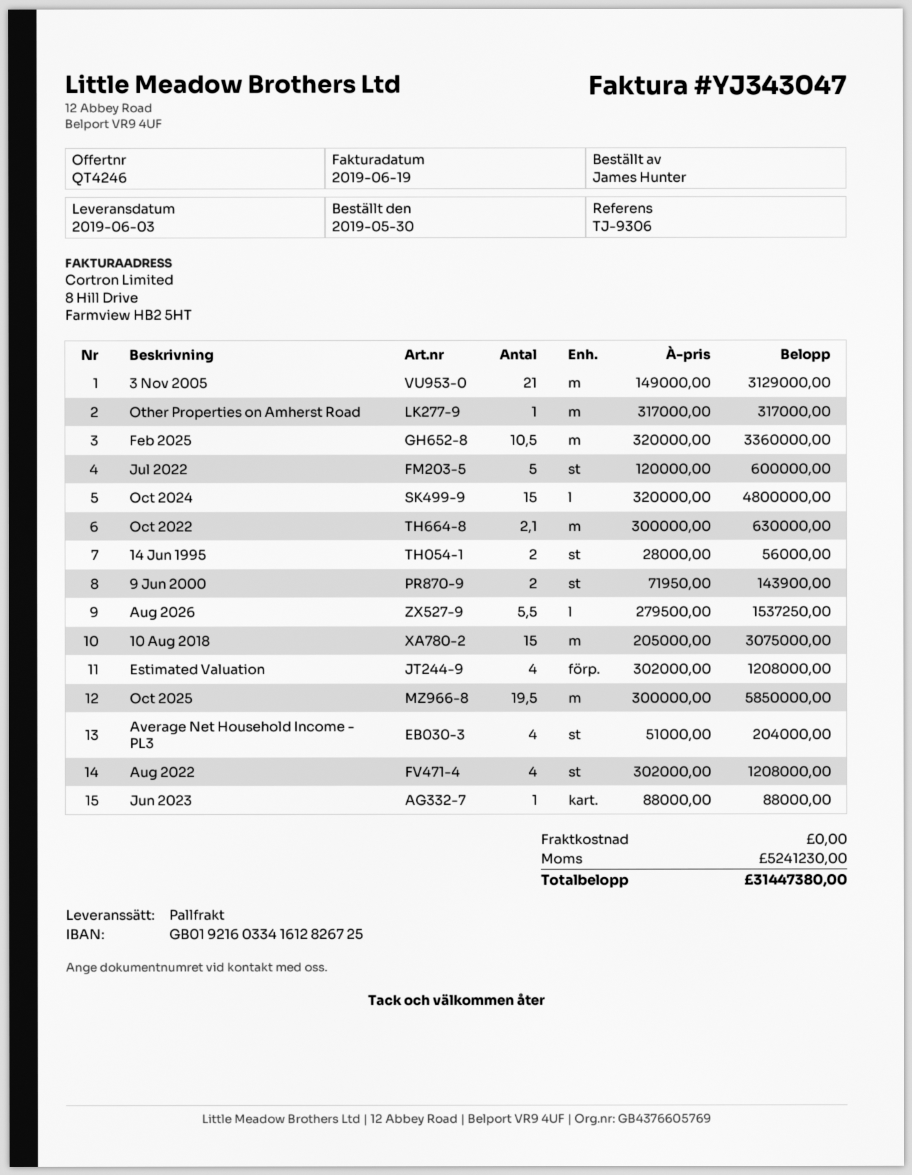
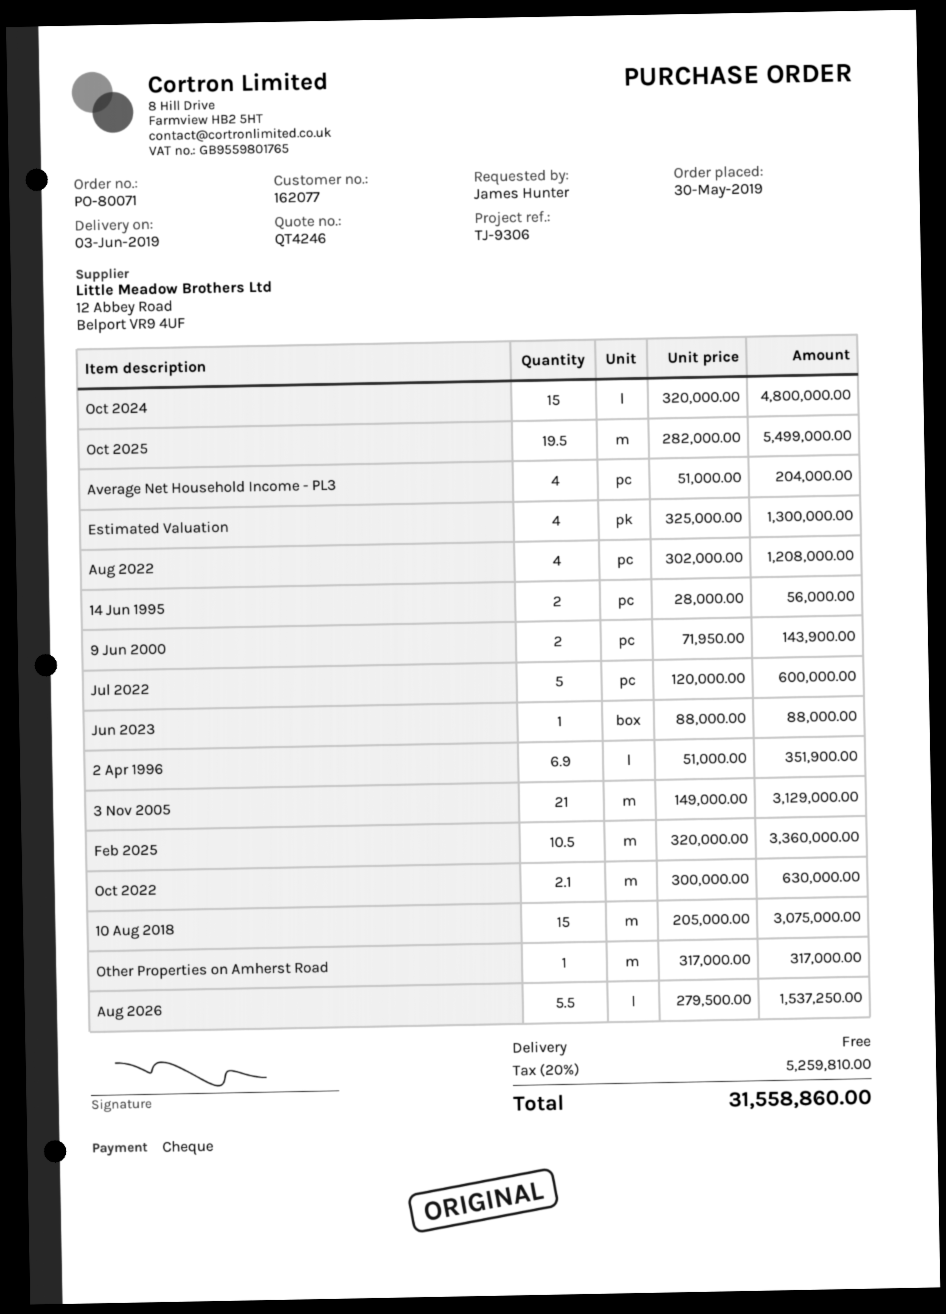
Estimated Valuation: 4 x 302000.00 = 1208000.00 -> 4 x 325000.00 = 1300000.00
Oct 2025: 19.5 x 300000.00 = 5850000.00 -> 19.5 x 282000.00 = 5499000.00
2 Apr 1996: none -> 6.9 x 51000.00 = 351900.00
tax: 5241230.00 -> 5259810.00
total: 31447380.00 -> 31558860.00

